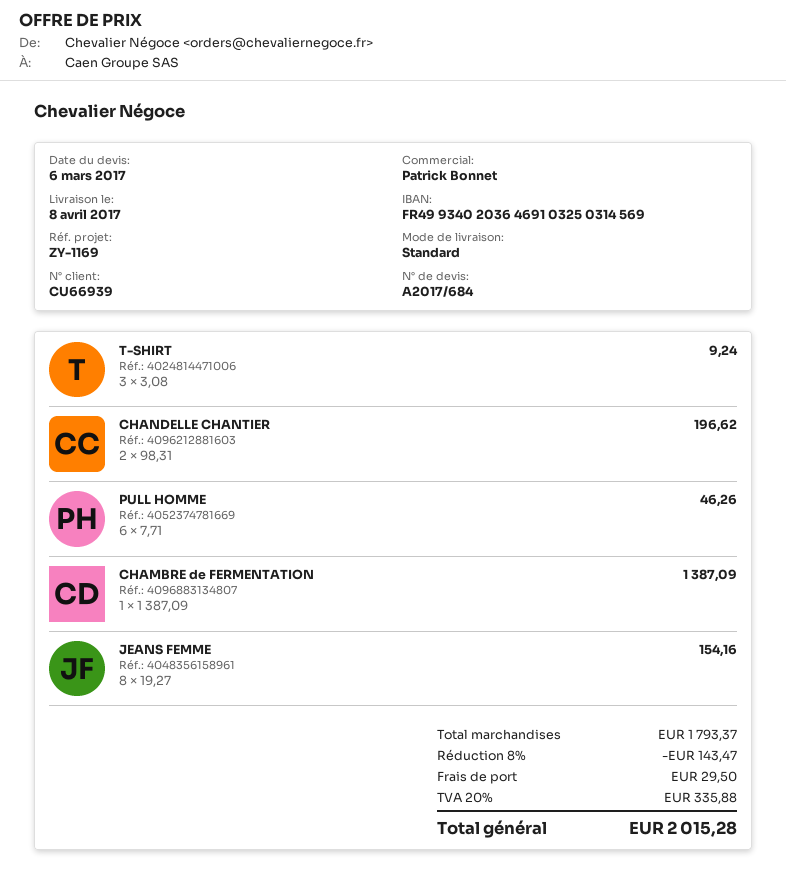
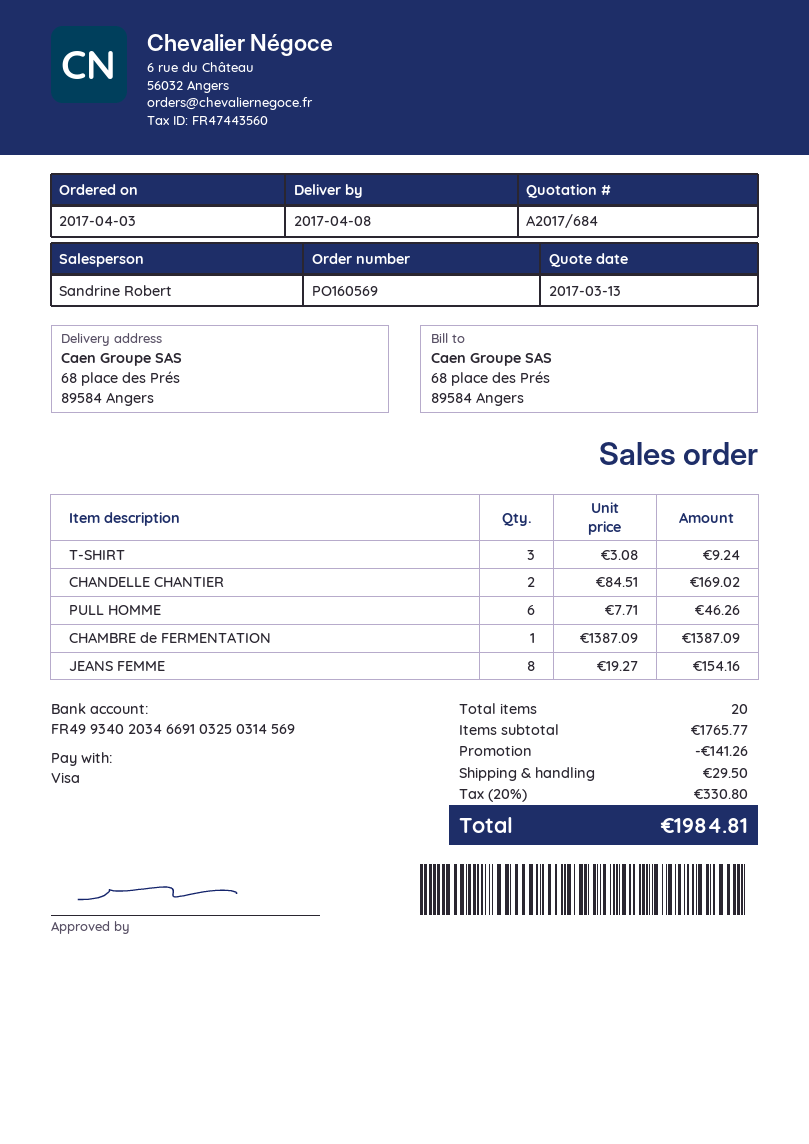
quote date: 2017-03-06 -> 2017-03-13
sales rep: Patrick Bonnet -> Sandrine Robert
bank account: FR4993402036469103250314569 -> FR4993402034669103250314569
CHANDELLE CHANTIER: 2 x 98.31 = 196.62 -> 2 x 84.51 = 169.02
subtotal: 1793.37 -> 1765.77
discount: 143.47 -> 141.26
tax: 20% = 335.88 -> 20% = 330.80
total: 2015.28 -> 1984.81

